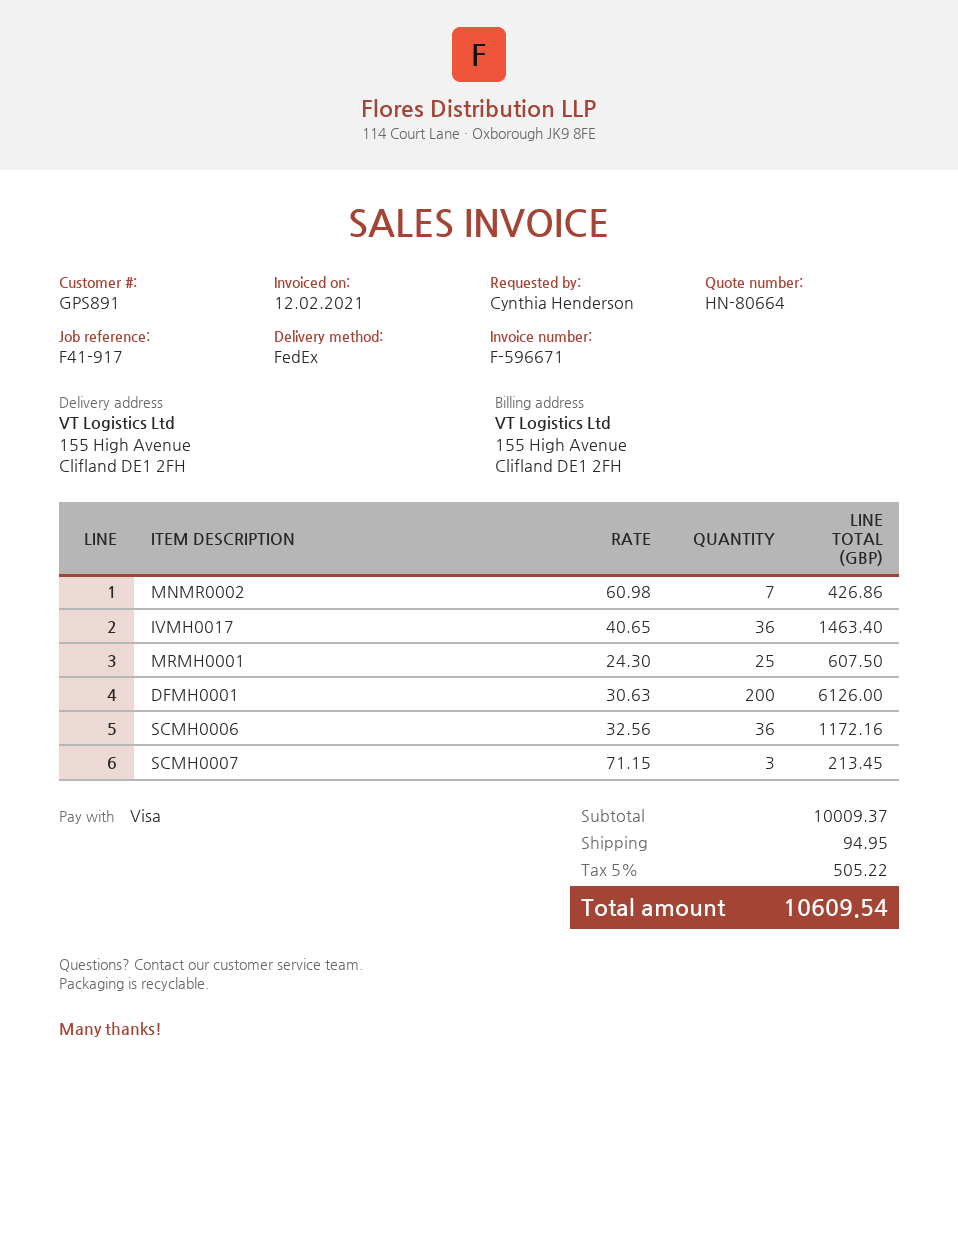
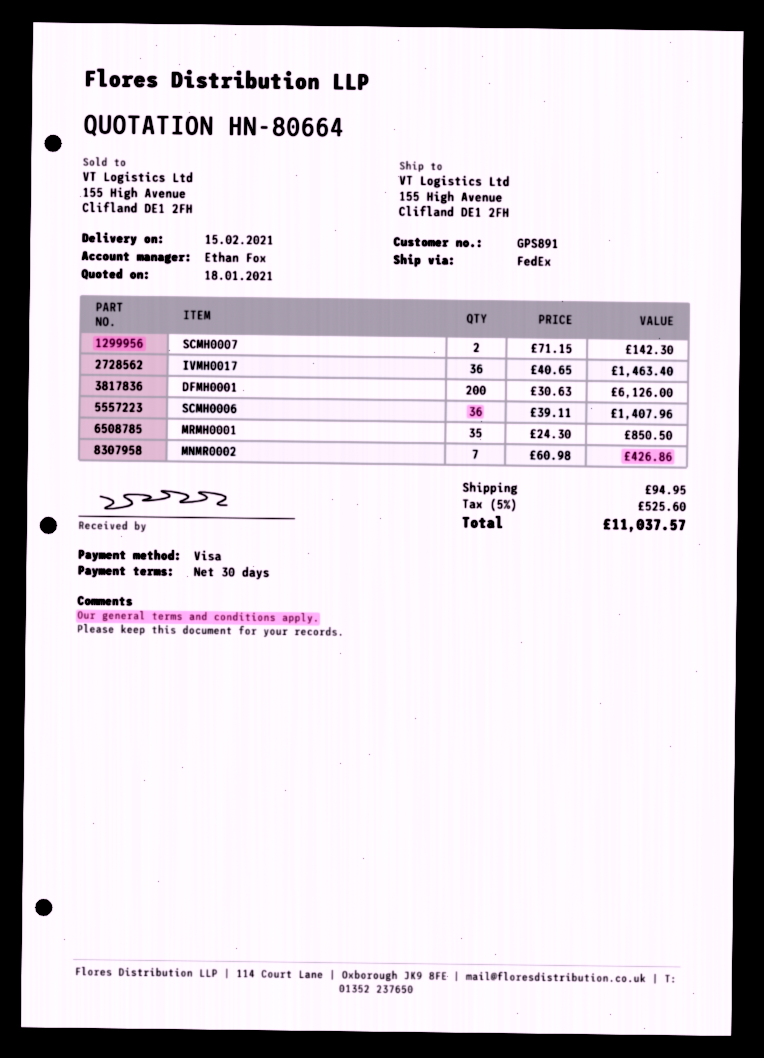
MRMH0001: 25 x 24.30 = 607.50 -> 35 x 24.30 = 850.50
SCMH0006: 36 x 32.56 = 1172.16 -> 36 x 39.11 = 1407.96
SCMH0007: 3 x 71.15 = 213.45 -> 2 x 71.15 = 142.30
tax: 5% = 505.22 -> 5% = 525.60
total: 10609.54 -> 11037.57

